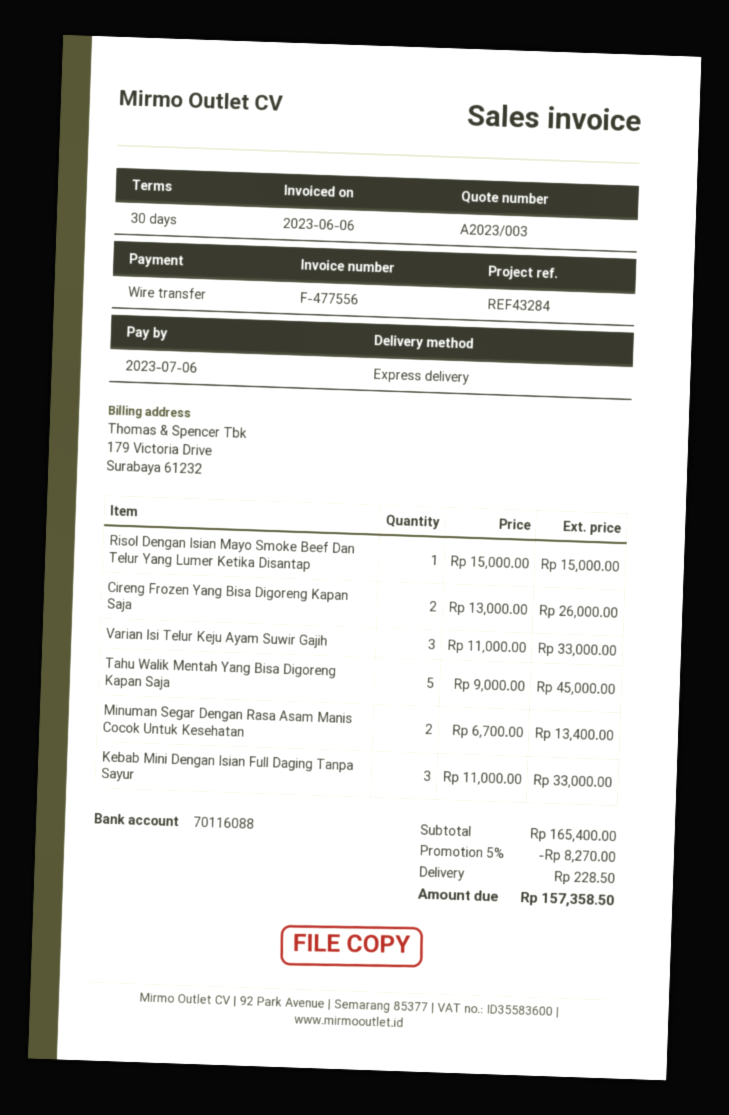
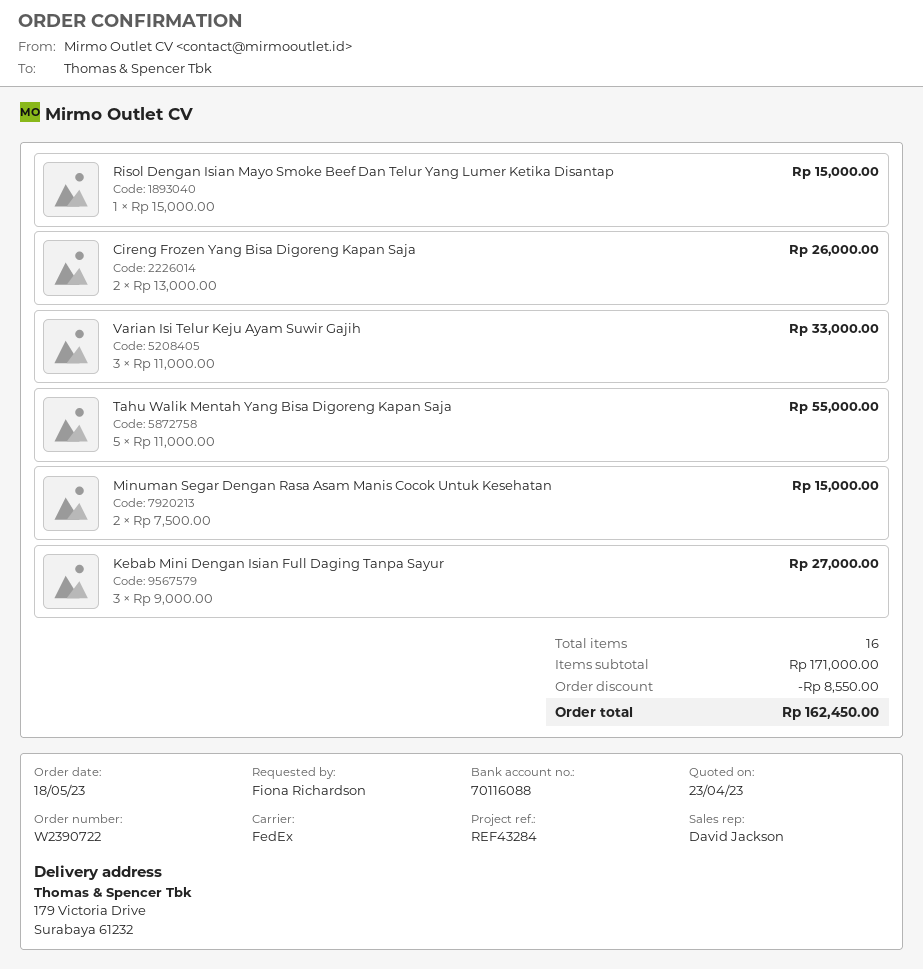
shipping method: express -> FedEx
Tahu Walik Mentah Yang Bisa Digoreng Kapan Saja: 5 x 9000.00 = 45000.00 -> 5 x 11000.00 = 55000.00
Minuman Segar Dengan Rasa Asam Manis Cocok Untuk Kesehatan: 2 x 6700.00 = 13400.00 -> 2 x 7500.00 = 15000.00
Kebab Mini Dengan Isian Full Daging Tanpa Sayur: 3 x 11000.00 = 33000.00 -> 3 x 9000.00 = 27000.00
subtotal: 165400.00 -> 171000.00
discount: 8270.00 -> 8550.00
shipping: 228.50 -> none
total: 157358.50 -> 162450.00

